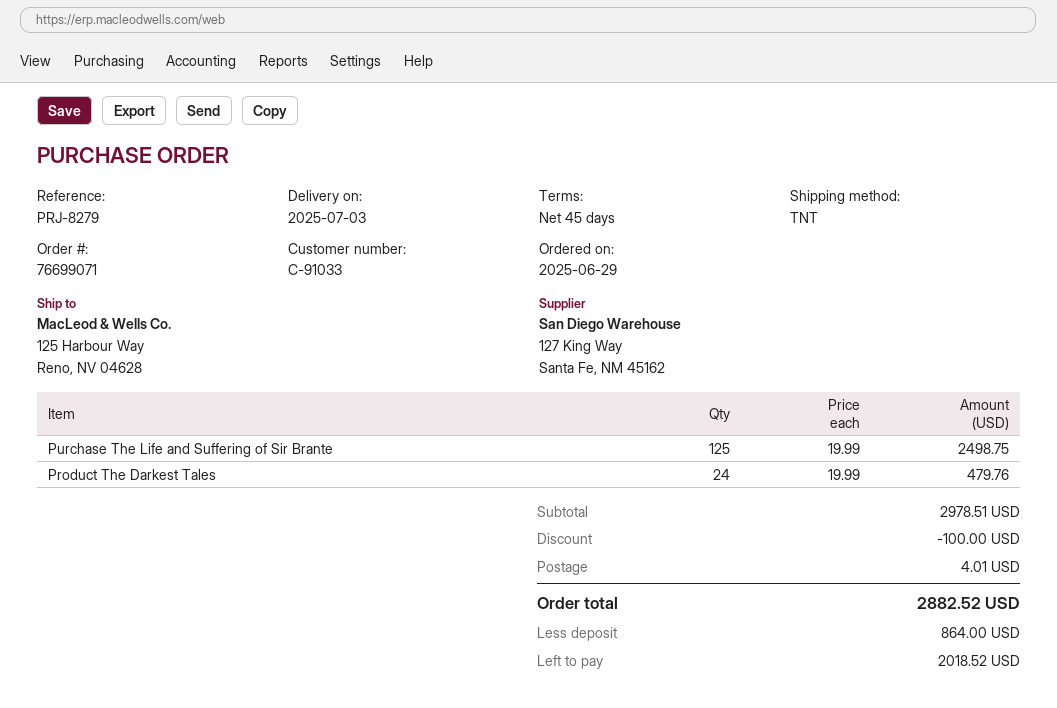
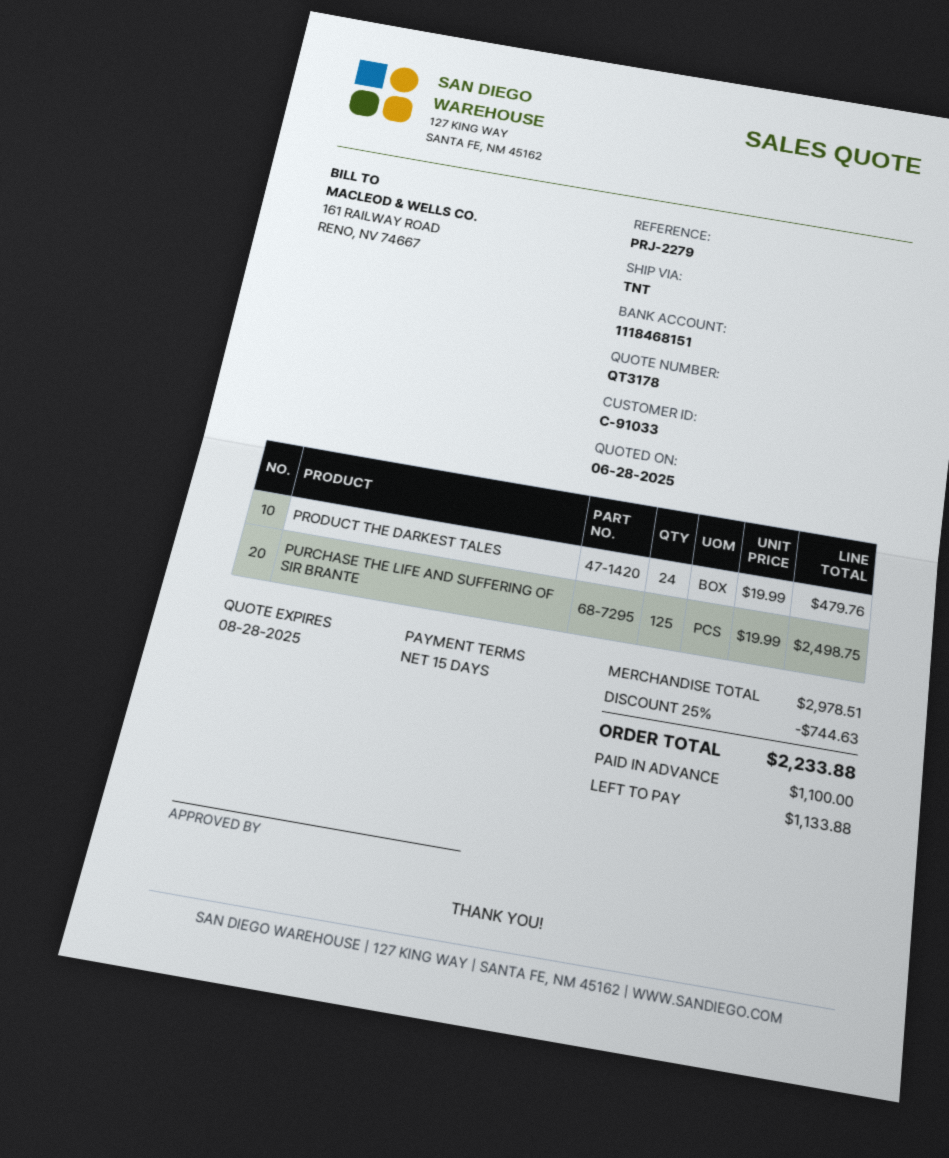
payment terms: 45 days -> 15 days
reference: PRJ-8279 -> PRJ-2279
discount: 100.00 -> 744.63
shipping: 4.01 -> none
total: 2882.52 -> 2233.88
deposit: 864.00 -> 1100.00
balance: 2018.52 -> 1133.88

